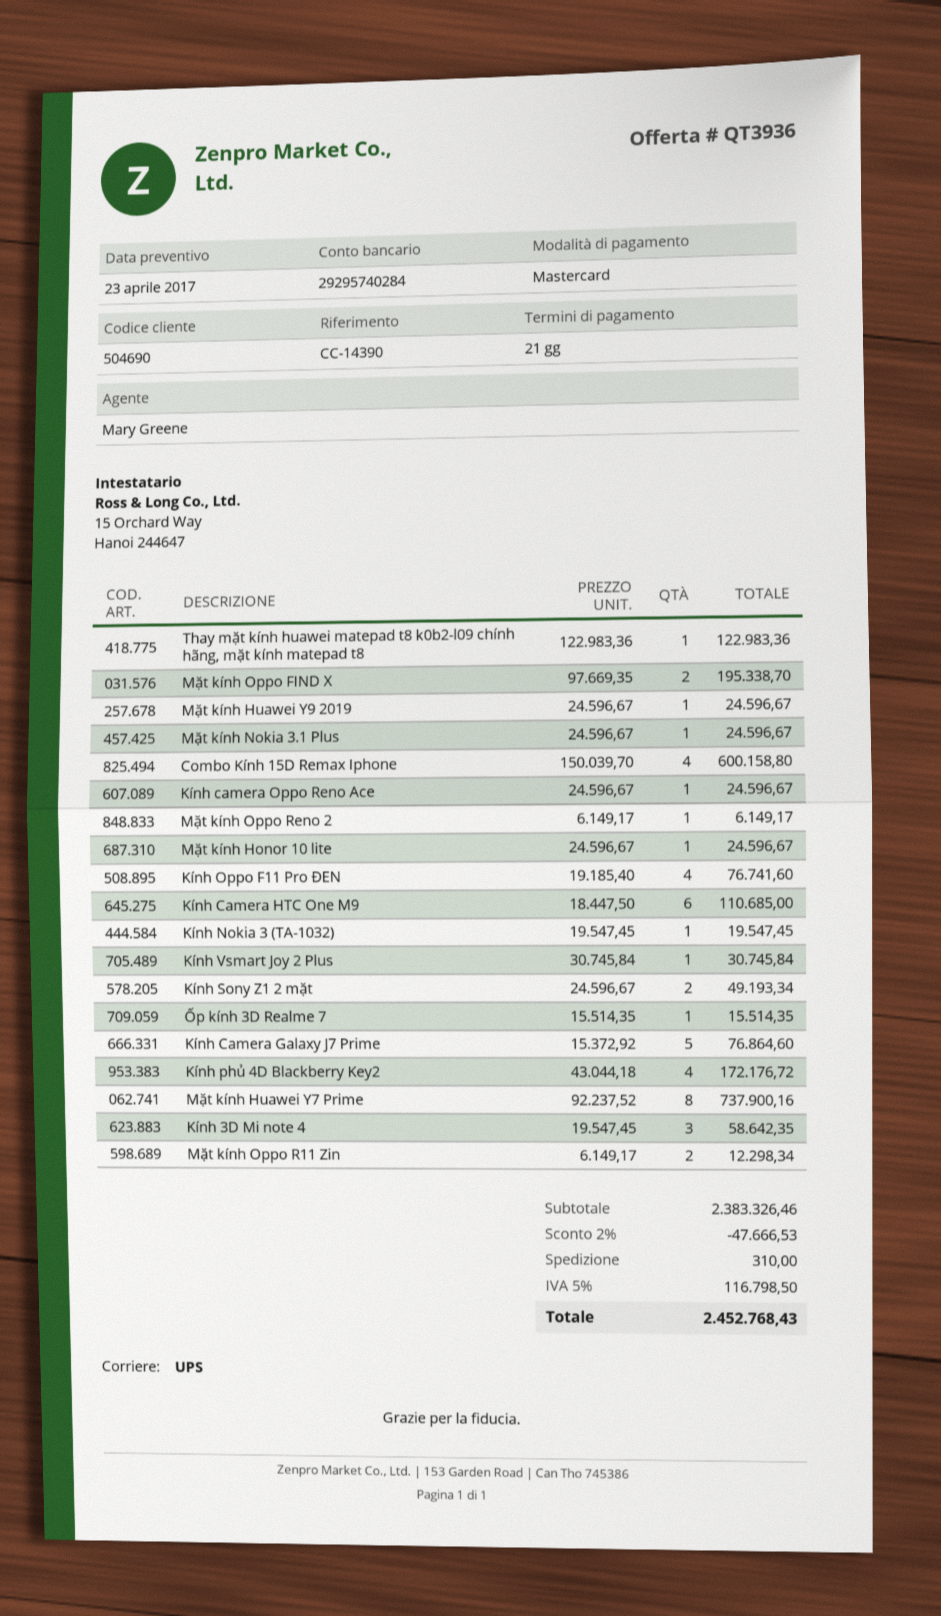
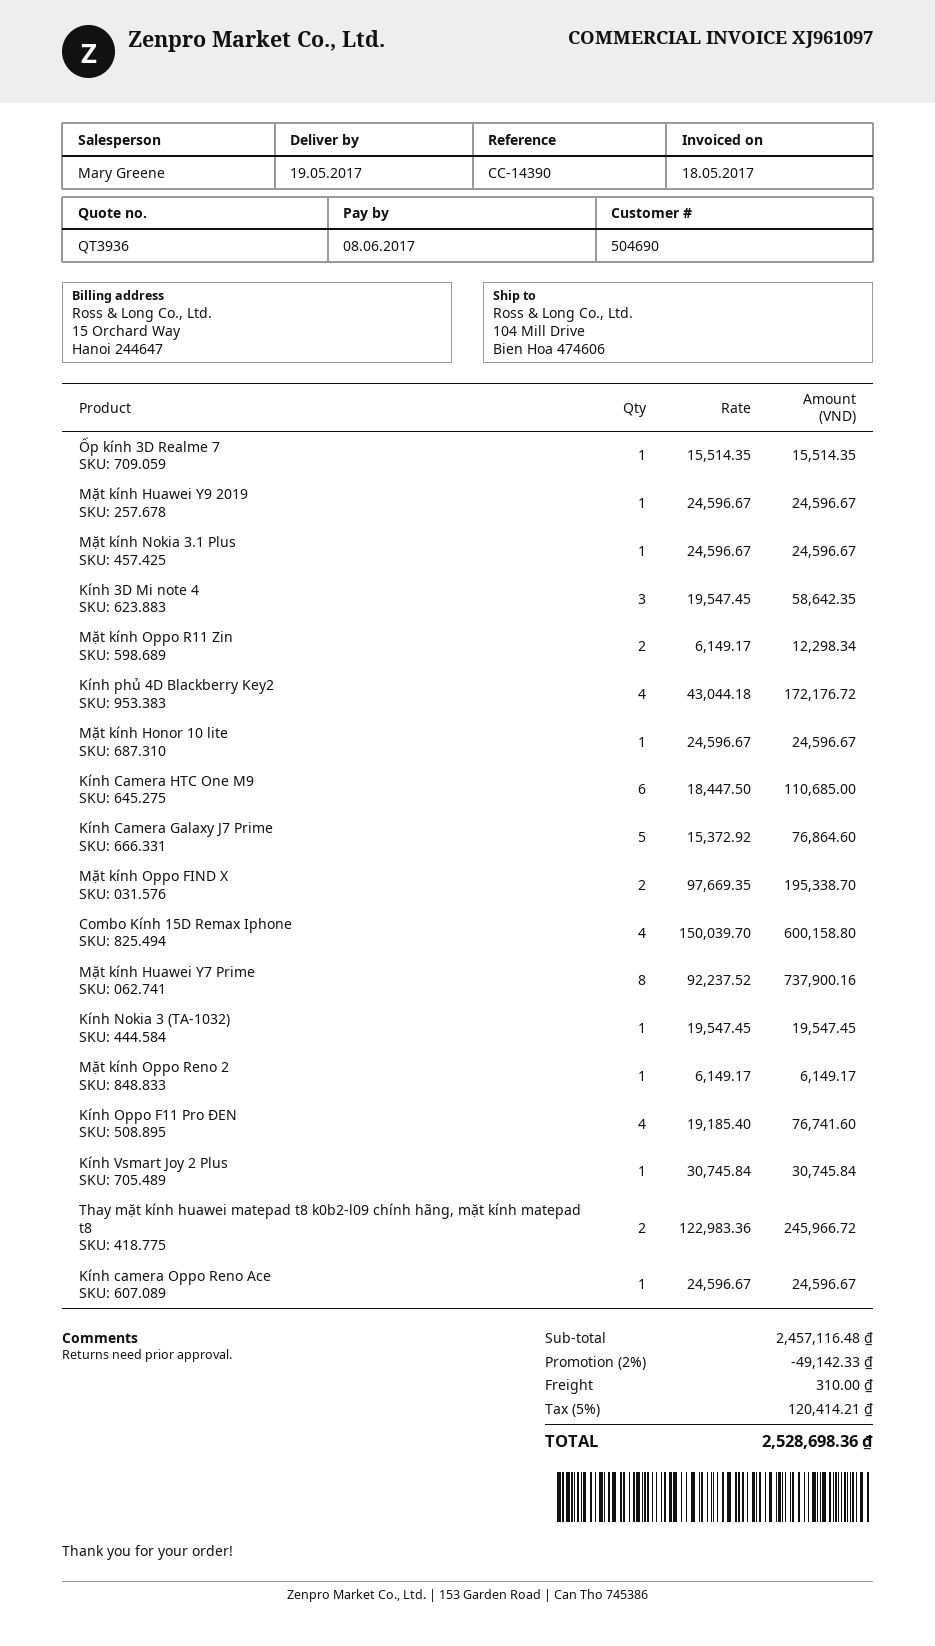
Thay mặt kính huawei matepad t8 k0b2-l09 chính hãng, mặt kính matepad t8: 1 x 122983.36 = 122983.36 -> 2 x 122983.36 = 245966.72
Kính Sony Z1 2 mặt: 2 x 24596.67 = 49193.34 -> none
subtotal: 2383326.46 -> 2457116.48
discount: 2% = 47666.53 -> 2% = 49142.33
tax: 5% = 116798.50 -> 5% = 120414.21
total: 2452768.43 -> 2528698.36

